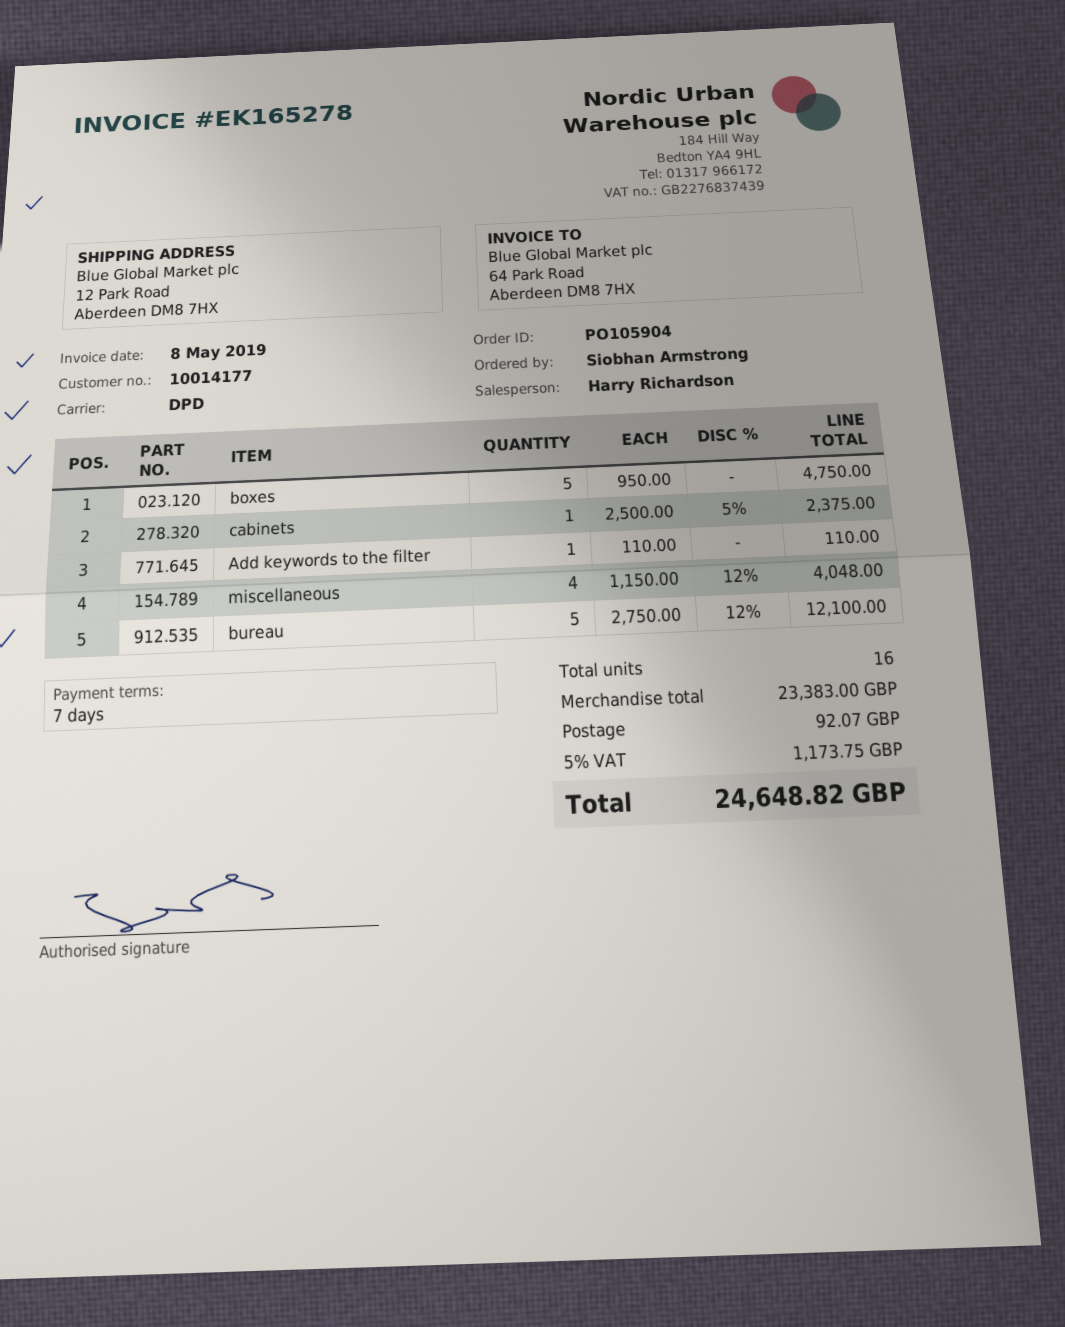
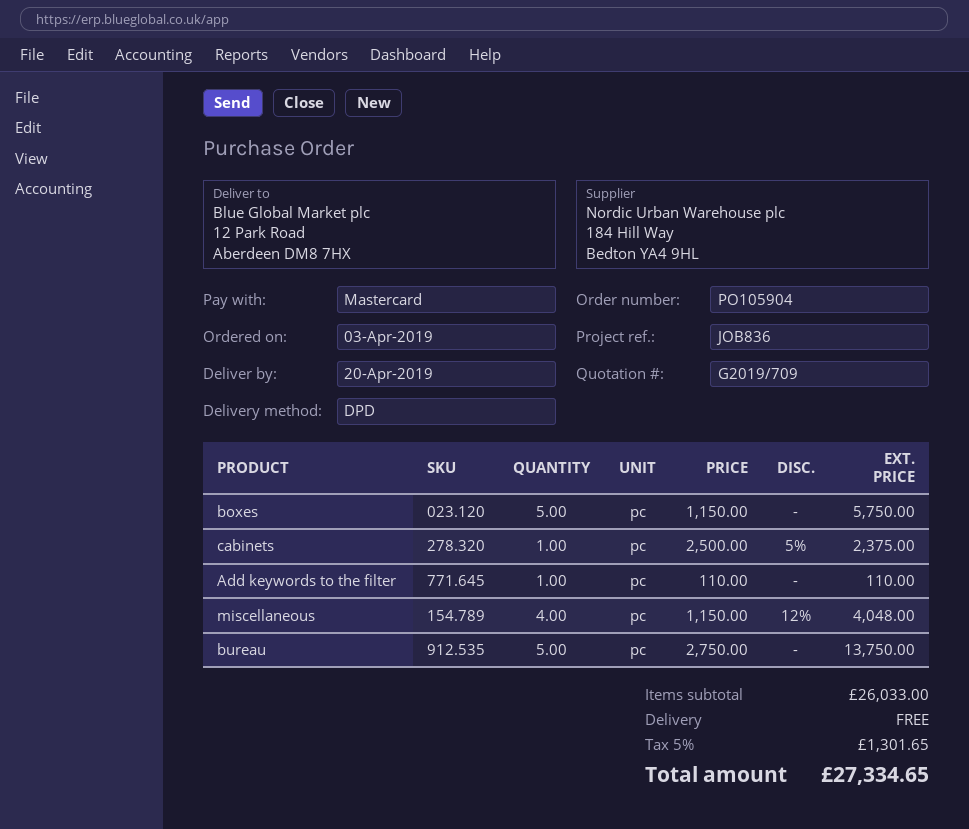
boxes: 5 x 950.00 = 4750.00 -> 5 x 1150.00 = 5750.00
bureau: 5 x 2750.00 - 12% = 12100.00 -> 5 x 2750.00 = 13750.00
subtotal: 23383.00 -> 26033.00
shipping: 92.07 -> 0.00
tax: 5% = 1173.75 -> 5% = 1301.65
total: 24648.82 -> 27334.65

